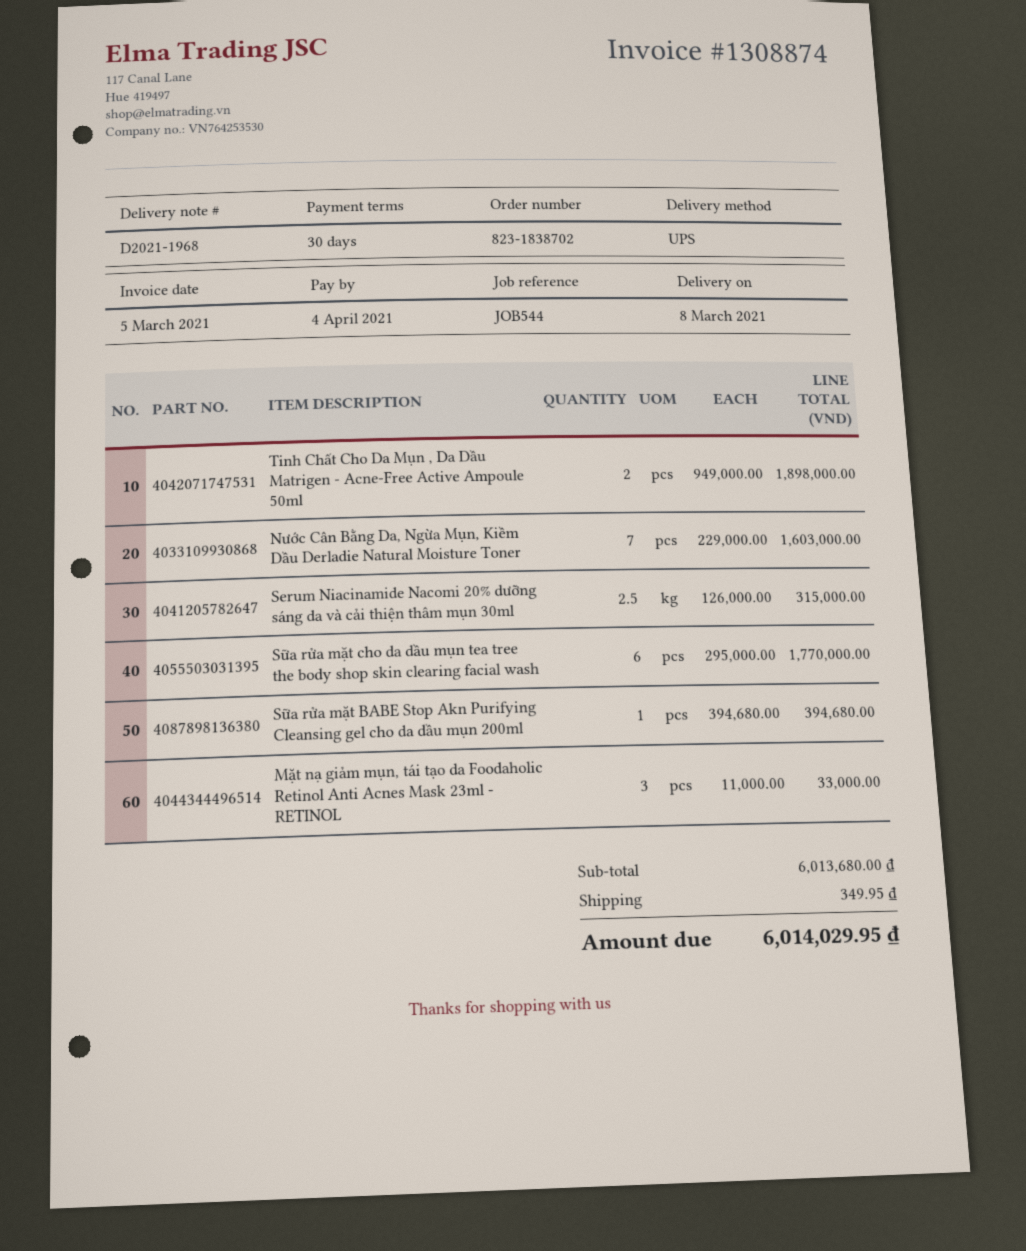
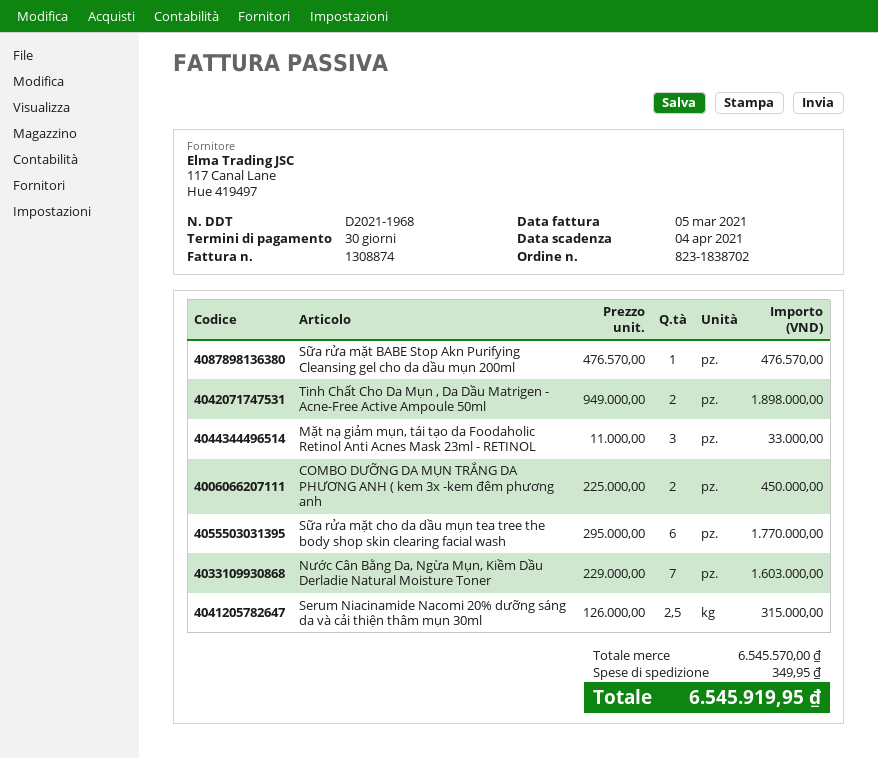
Sữa rửa mặt BABE Stop Akn Purifying Cleansing gel cho da dầu mụn 200ml: 1 x 394680.00 = 394680.00 -> 1 x 476570.00 = 476570.00
COMBO DƯỠNG DA MỤN TRẮNG DA PHƯƠNG ANH ( kem 3x -kem đêm phương anh: none -> 2 x 225000.00 = 450000.00
subtotal: 6013680.00 -> 6545570.00
total: 6014029.95 -> 6545919.95

